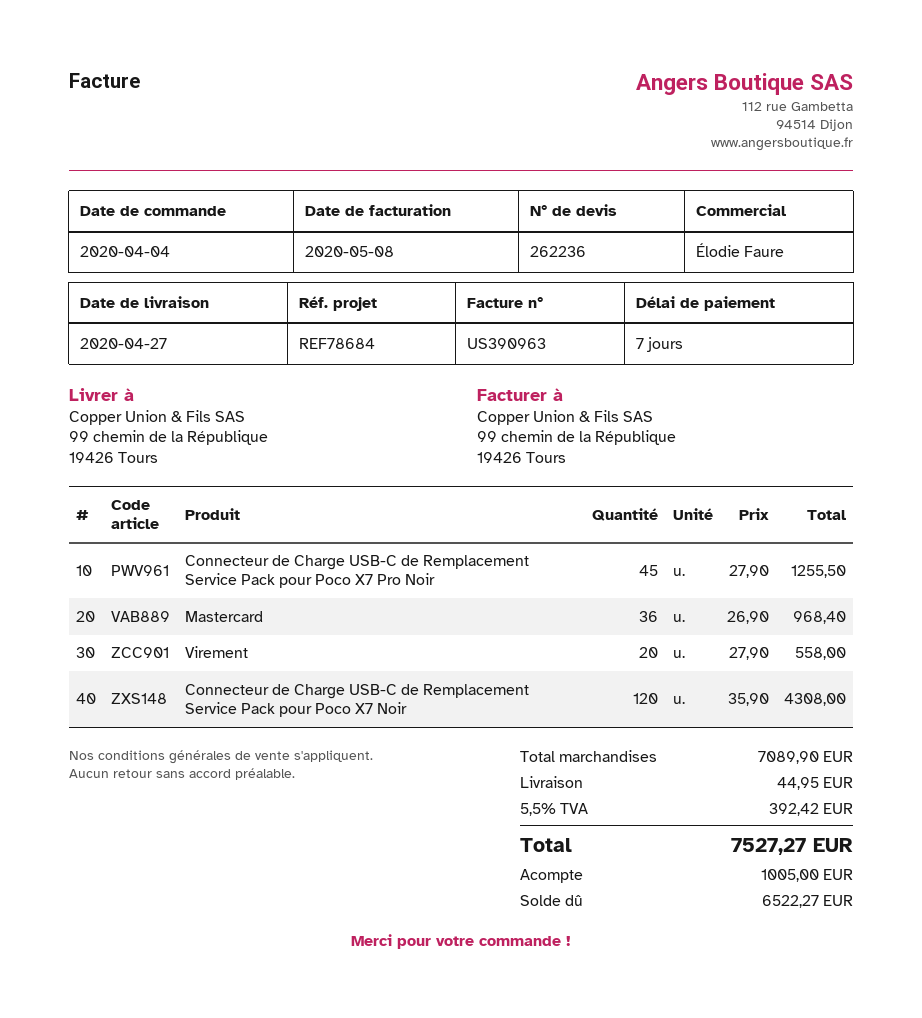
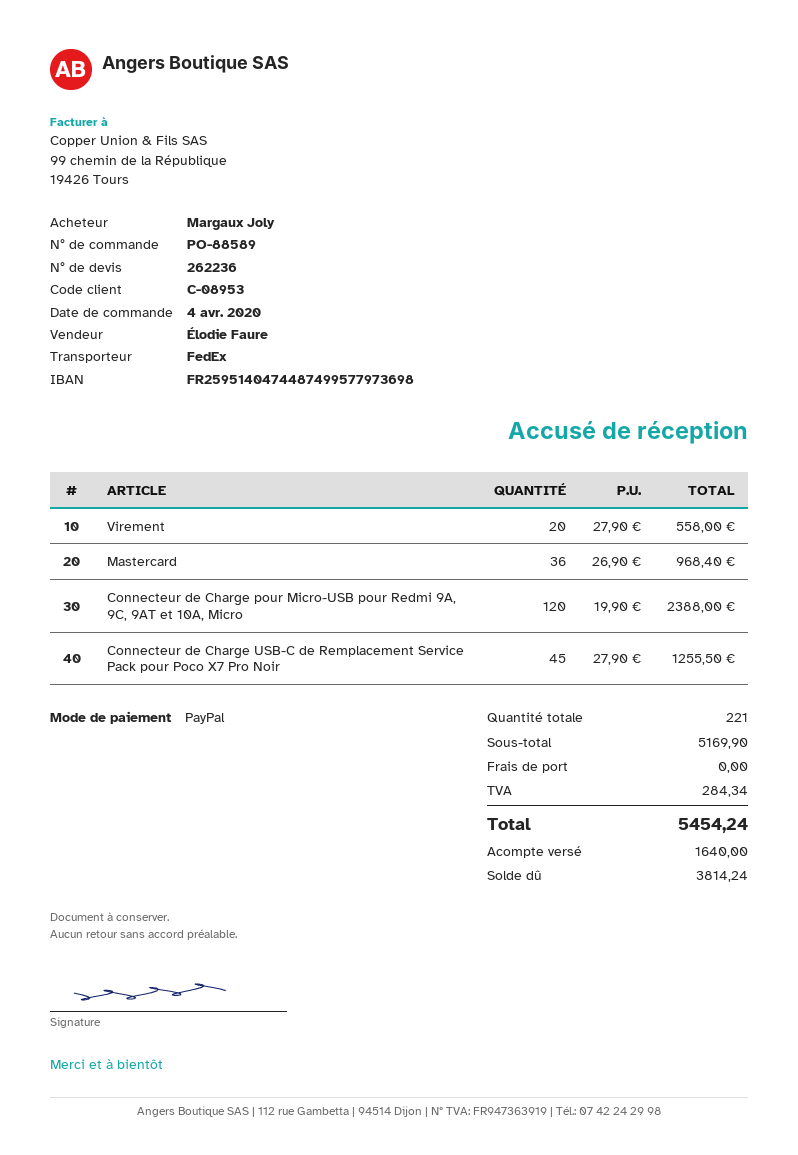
Connecteur de Charge USB-C de Remplacement Service Pack pour Poco X7 Noir: 120 x 35.90 = 4308.00 -> none
Connecteur de Charge pour Micro-USB pour Redmi 9A, 9C, 9AT et 10A, Micro: none -> 120 x 19.90 = 2388.00
subtotal: 7089.90 -> 5169.90
shipping: 44.95 -> 0.00
tax: 392.42 -> 284.34
total: 7527.27 -> 5454.24
deposit: 1005.00 -> 1640.00
balance: 6522.27 -> 3814.24

